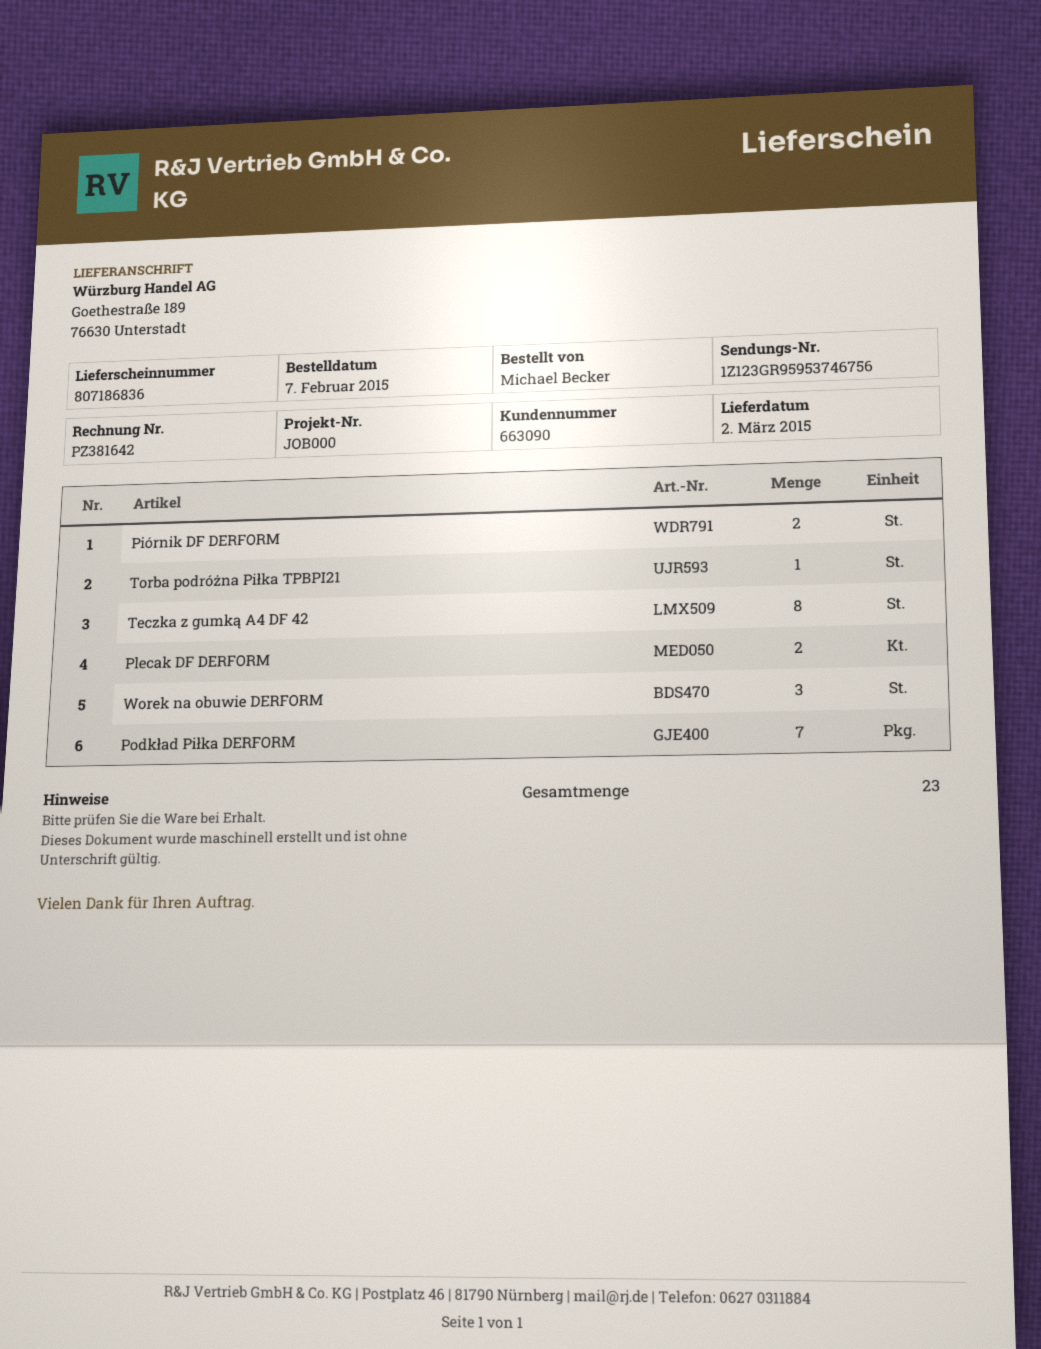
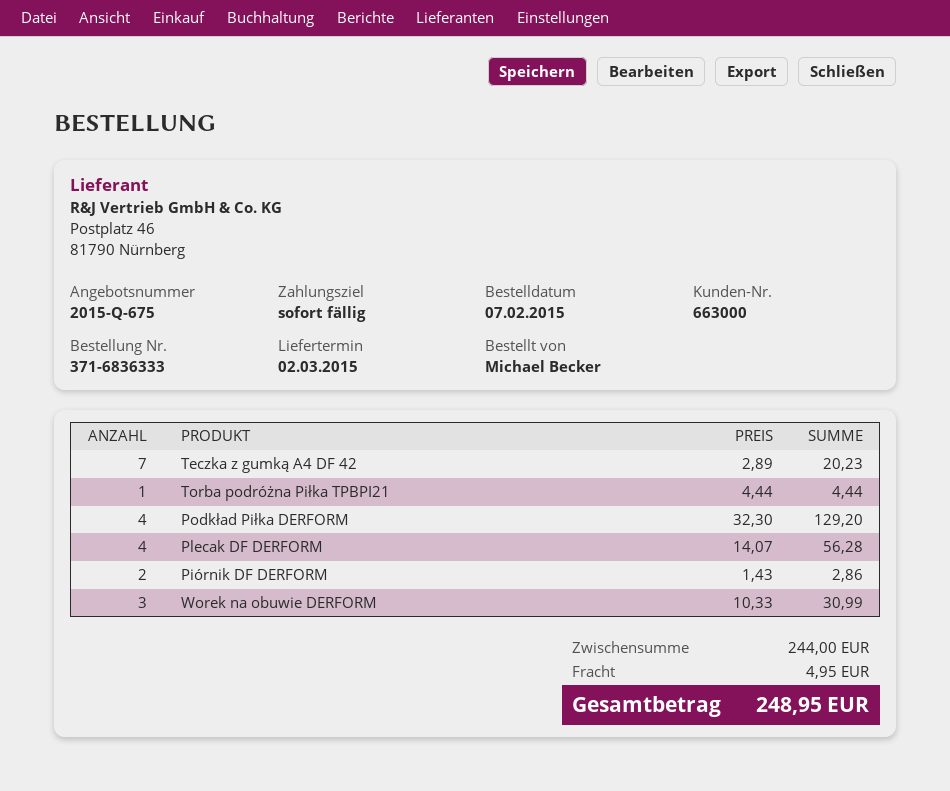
customer number: 663090 -> 663000
Teczka z gumką A4 DF 42: 8 -> 7
Plecak DF DERFORM: 2 -> 4
Podkład Piłka DERFORM: 7 -> 4

